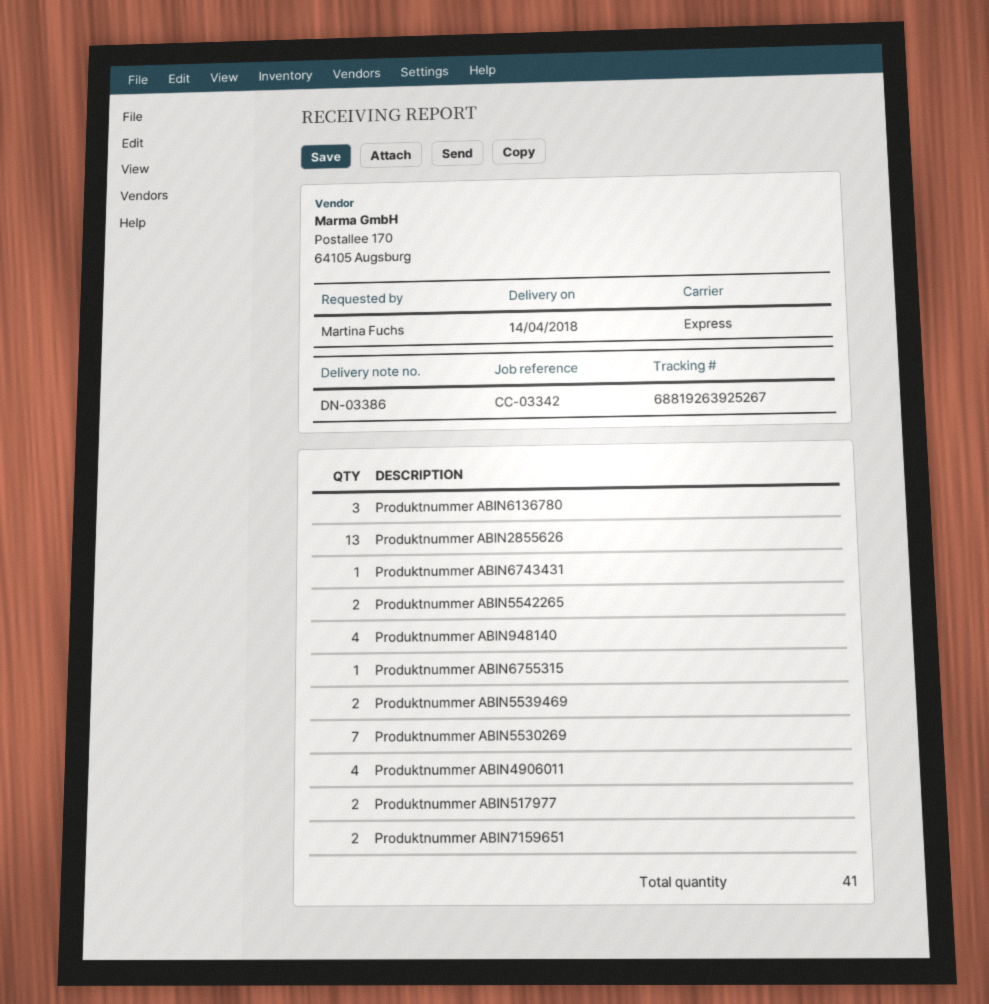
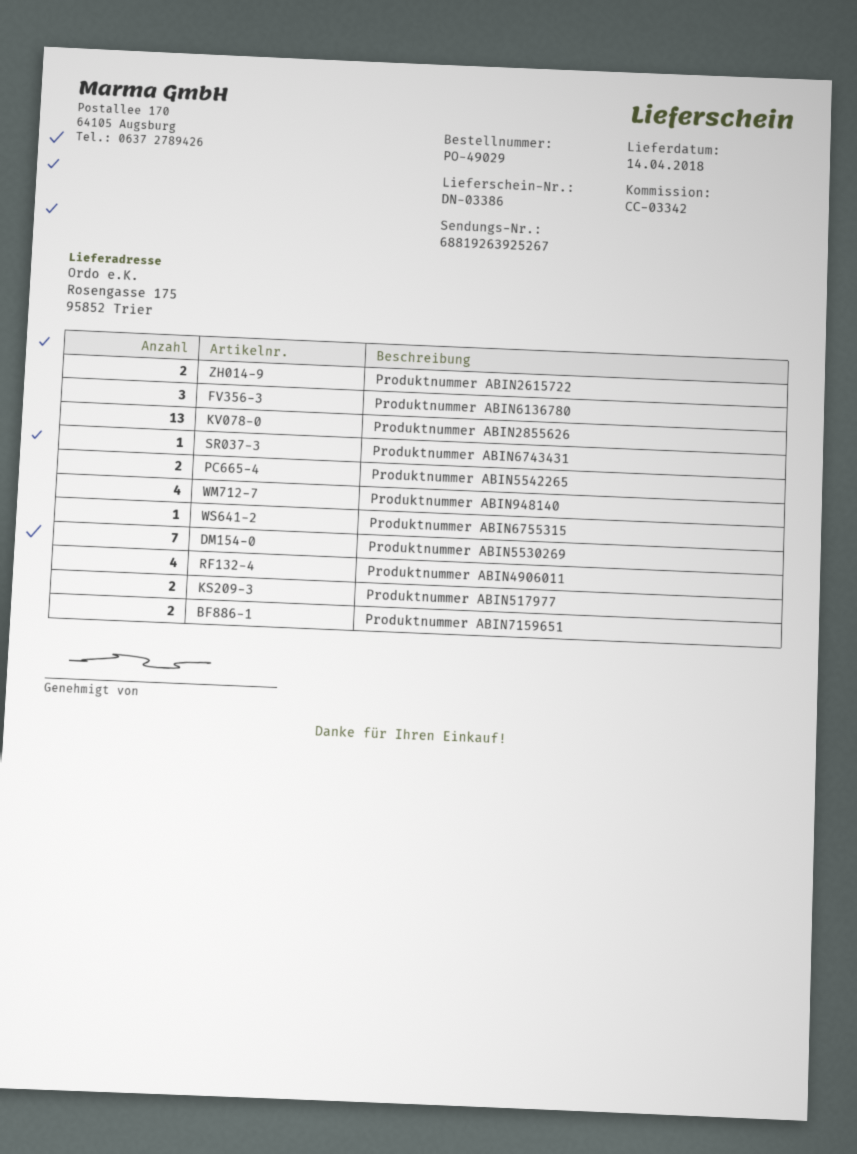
Produktnummer ABIN5539469: 2 -> none
Produktnummer ABIN2615722: none -> 2

